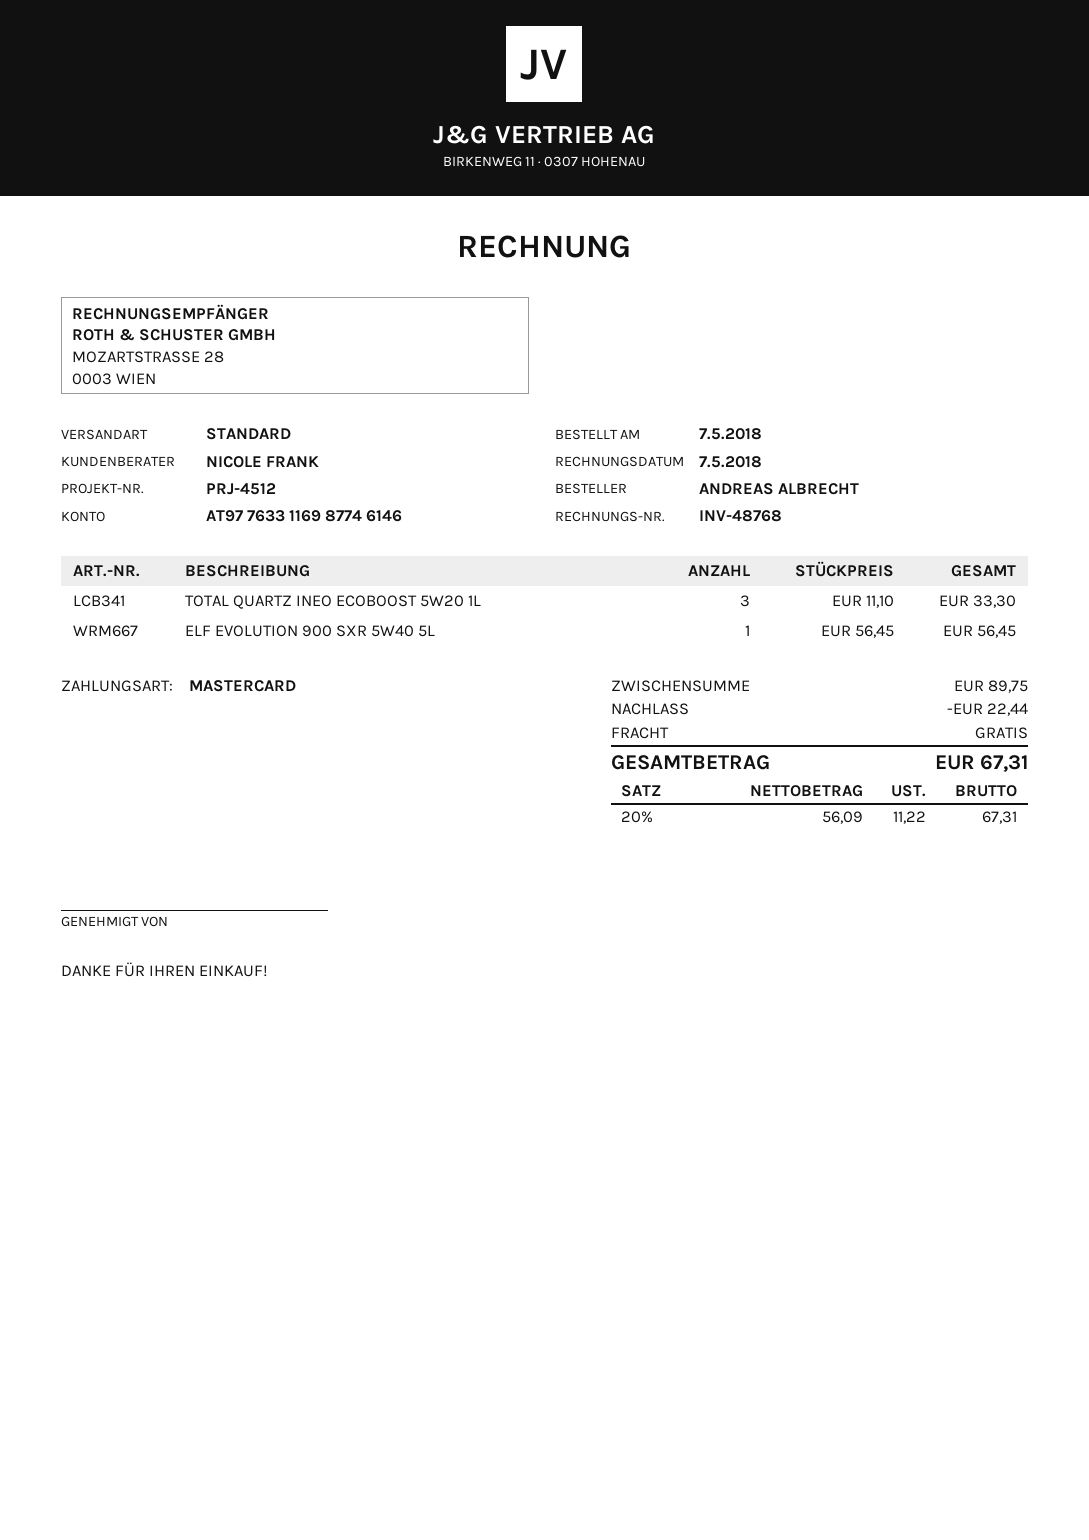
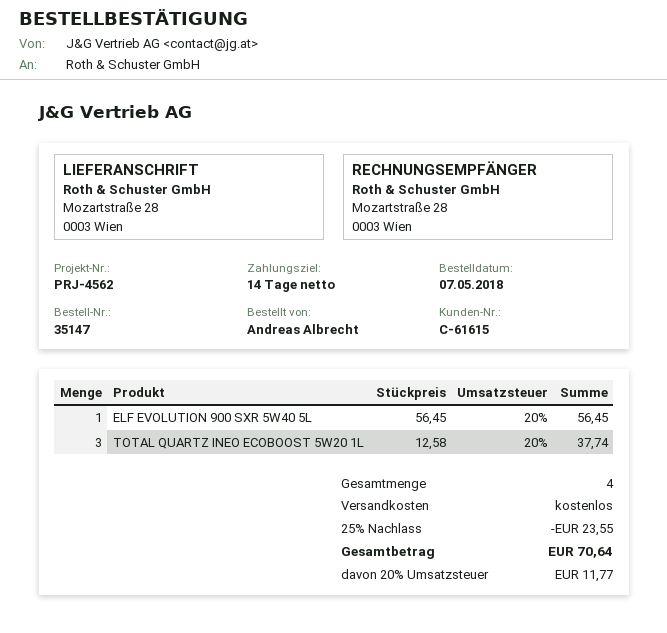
reference: PRJ-4512 -> PRJ-4562
TOTAL QUARTZ INEO ECOBOOST 5W20 1L: 3 x 11.10 = 33.30 -> 3 x 12.58 = 37.74
discount: 22.44 -> 23.55
tax: 20% = 11.22 -> 20% = 11.77
total: 67.31 -> 70.64

